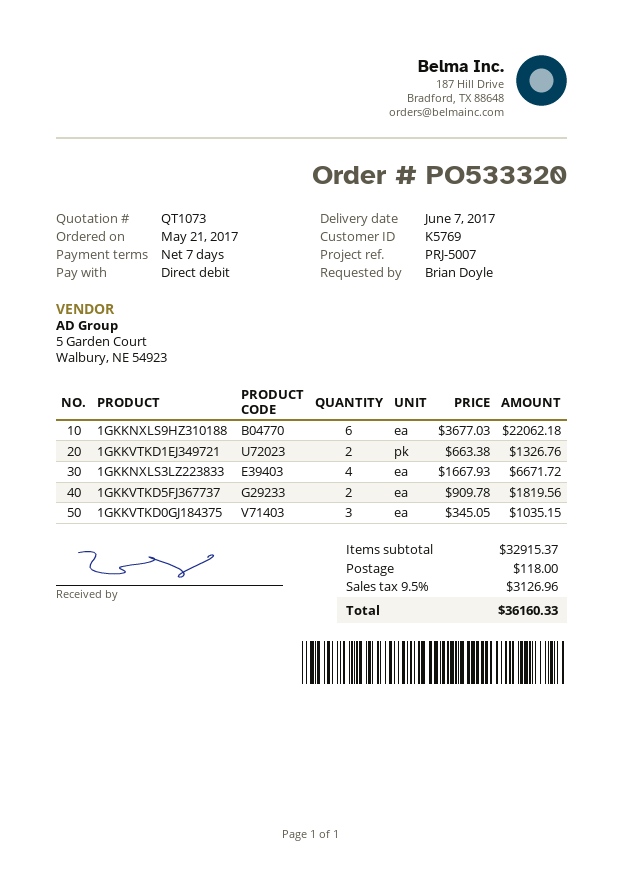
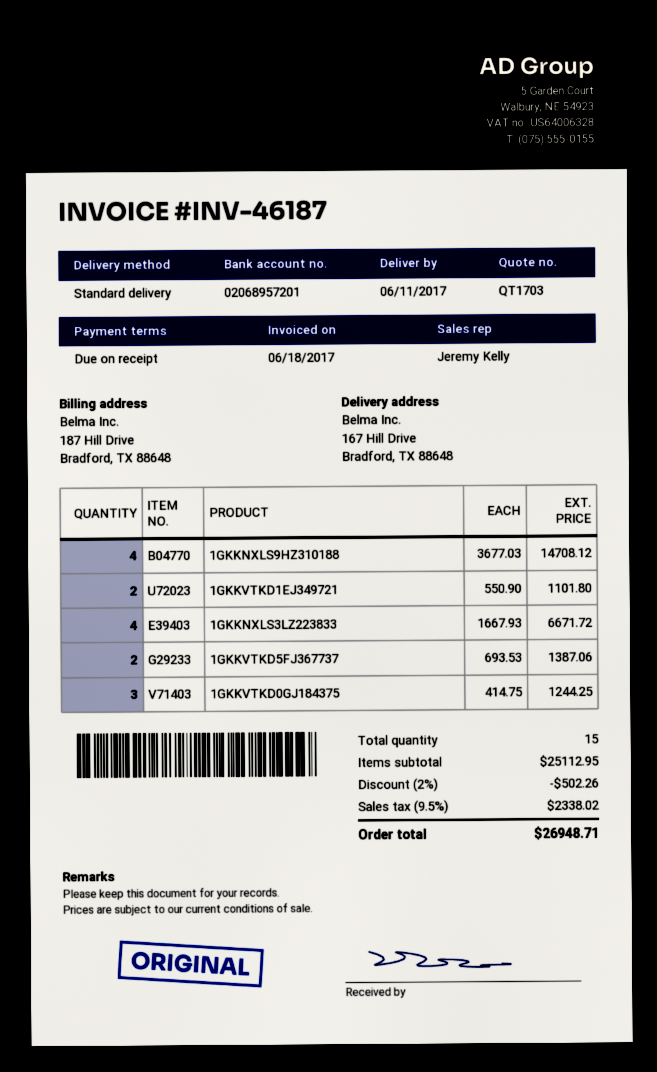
quote number: QT1073 -> QT1703
delivery date: 2017-06-07 -> 2017-06-11
payment terms: 7 days -> on receipt
1GKKNXLS9HZ310188: 6 x 3677.03 = 22062.18 -> 4 x 3677.03 = 14708.12
1GKKVTKD1EJ349721: 2 x 663.38 = 1326.76 -> 2 x 550.90 = 1101.80
1GKKVTKD5FJ367737: 2 x 909.78 = 1819.56 -> 2 x 693.53 = 1387.06
1GKKVTKD0GJ184375: 3 x 345.05 = 1035.15 -> 3 x 414.75 = 1244.25
subtotal: 32915.37 -> 25112.95
discount: none -> 2% = 502.26
shipping: 118.00 -> none
tax: 9.5% = 3126.96 -> 9.5% = 2338.02
total: 36160.33 -> 26948.71

